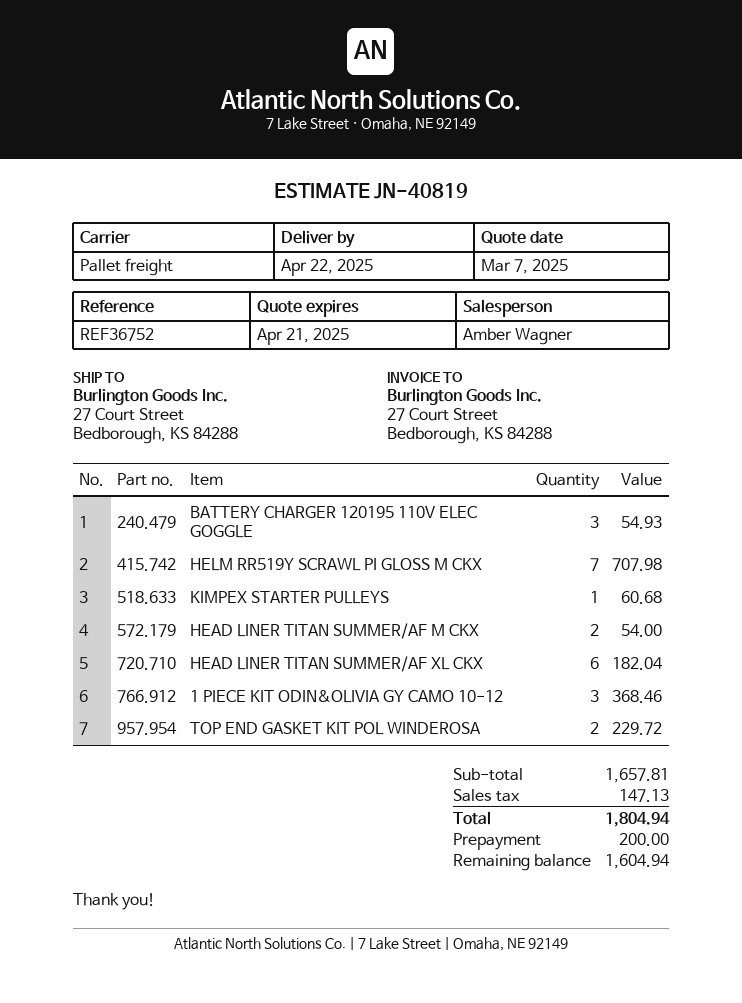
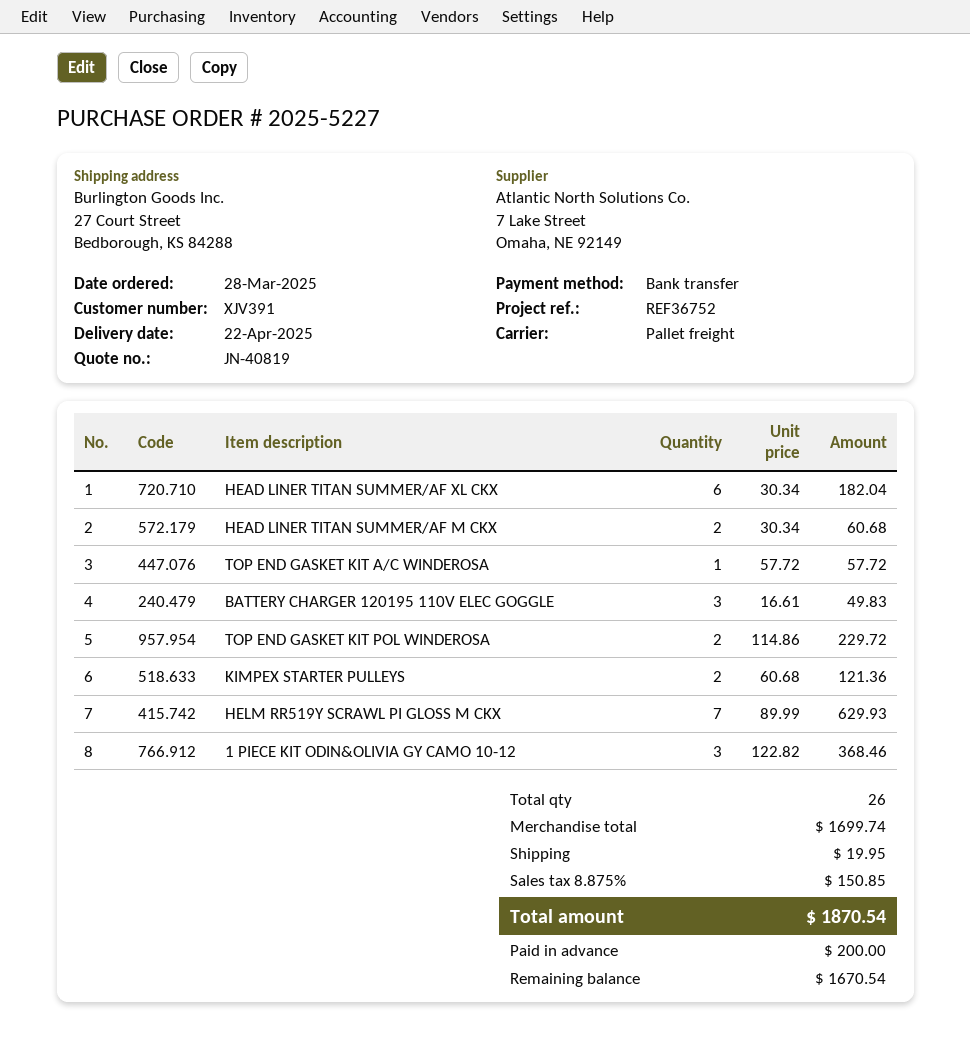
BATTERY CHARGER 120195 110V ELEC GOGGLE: 3 for 54.93 -> 3 for 49.83
HELM RR519Y SCRAWL PI GLOSS M CKX: 7 for 707.98 -> 7 for 629.93
KIMPEX STARTER PULLEYS: 1 for 60.68 -> 2 for 121.36
HEAD LINER TITAN SUMMER/AF M CKX: 2 for 54.00 -> 2 for 60.68
TOP END GASKET KIT A/C WINDEROSA: none -> 1 for 57.72
subtotal: 1657.81 -> 1699.74
shipping: none -> 19.95
tax: 147.13 -> 150.85
total: 1804.94 -> 1870.54
balance: 1604.94 -> 1670.54

